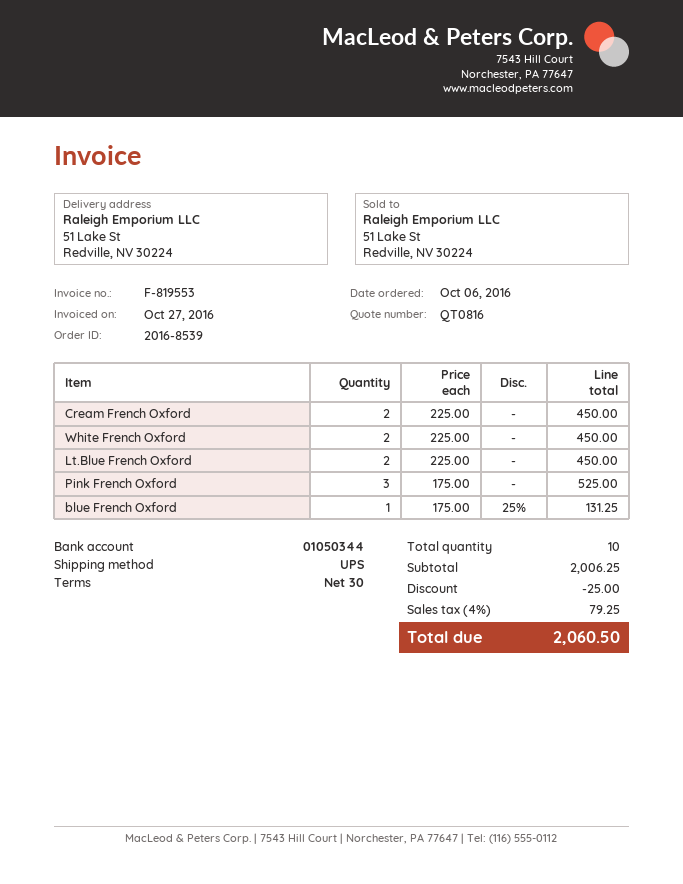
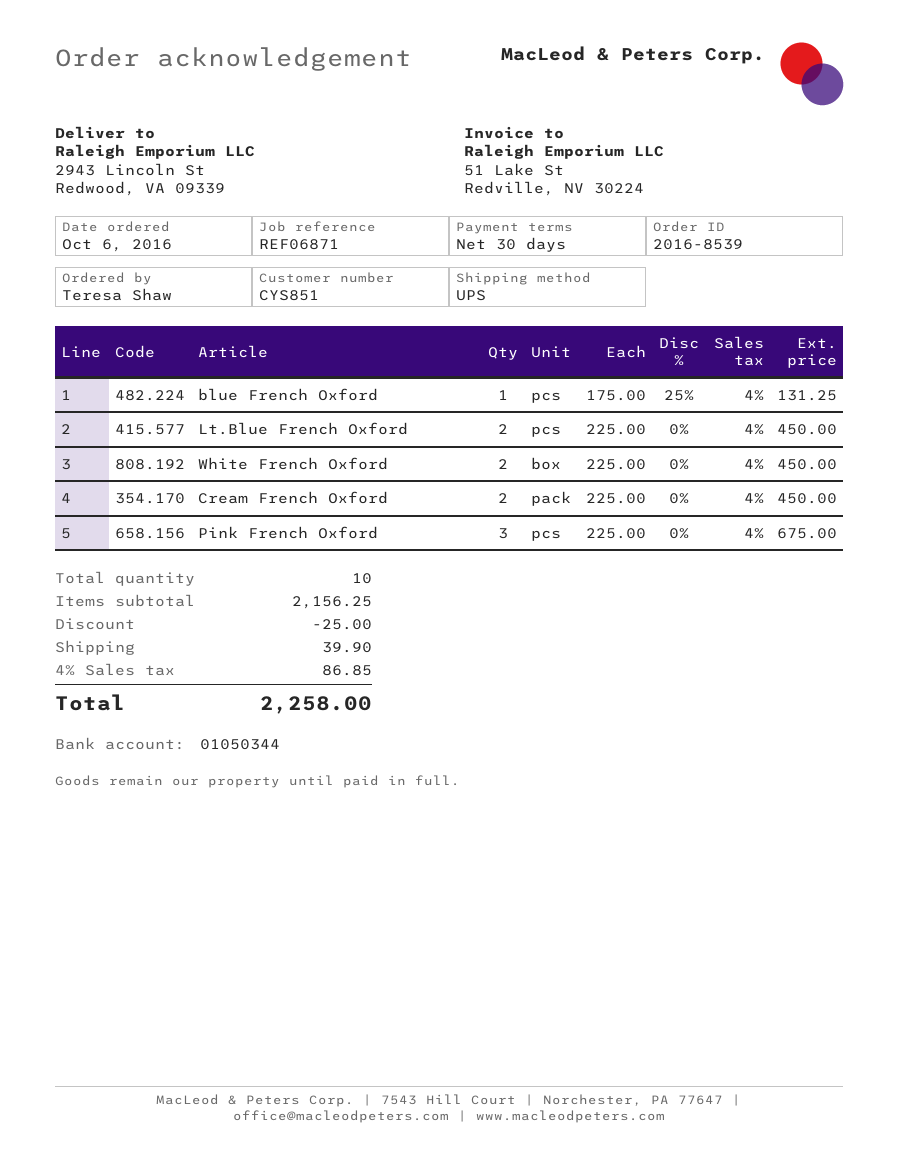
ship to: 51 Lake St, Redville, NV 30224 -> 2943 Lincoln St, Redwood, VA 09339
Pink French Oxford: 3 x 175.00 = 525.00 -> 3 x 225.00 = 675.00
subtotal: 2006.25 -> 2156.25
shipping: none -> 39.90
tax: 4% = 79.25 -> 4% = 86.85
total: 2060.50 -> 2258.00

